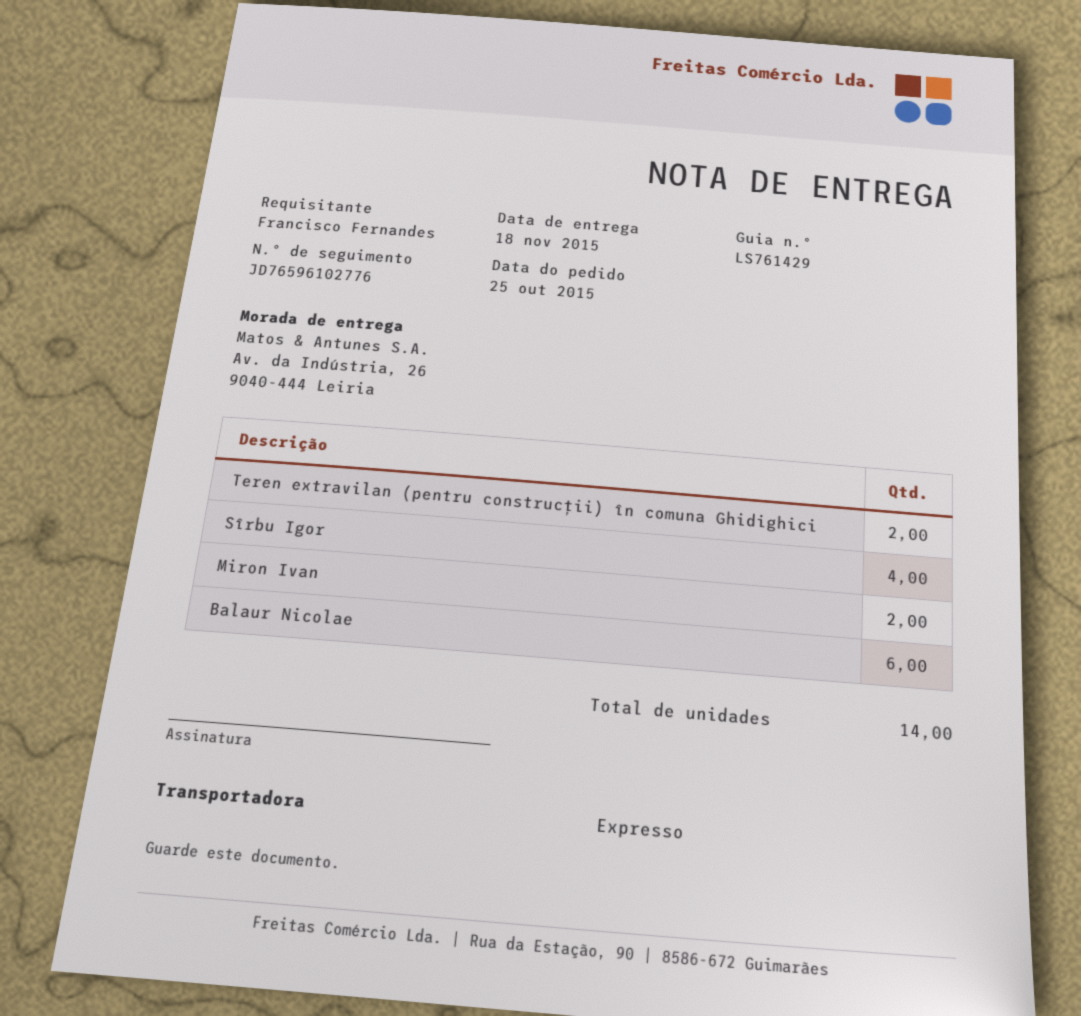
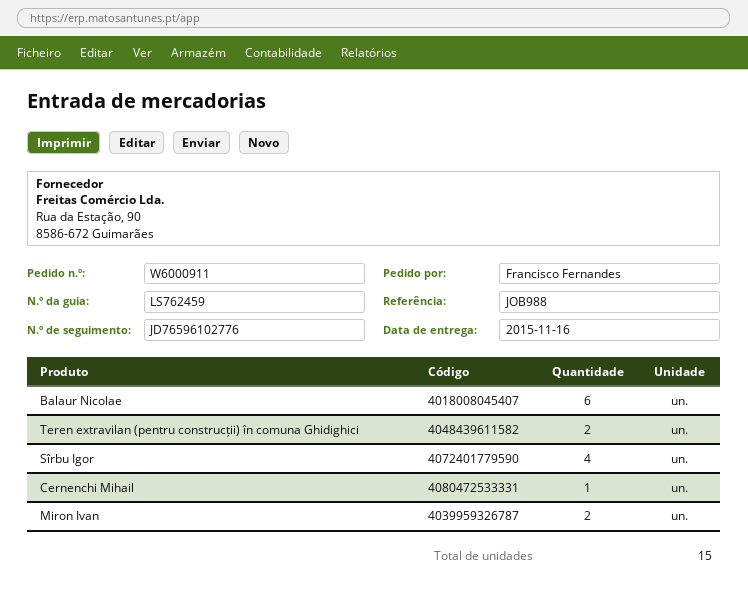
delivery note number: LS761429 -> LS762459
delivery date: 2015-11-18 -> 2015-11-16
Cernenchi Mihail: none -> 1
total quantity: 14 -> 15

